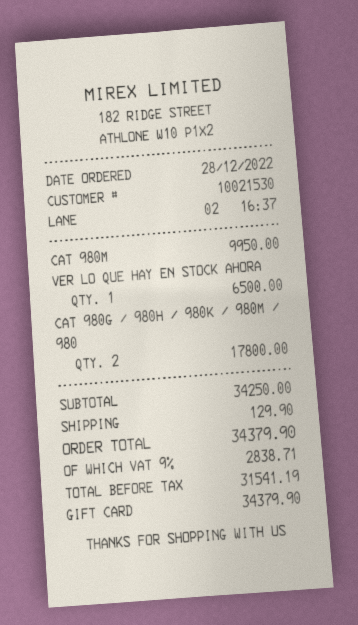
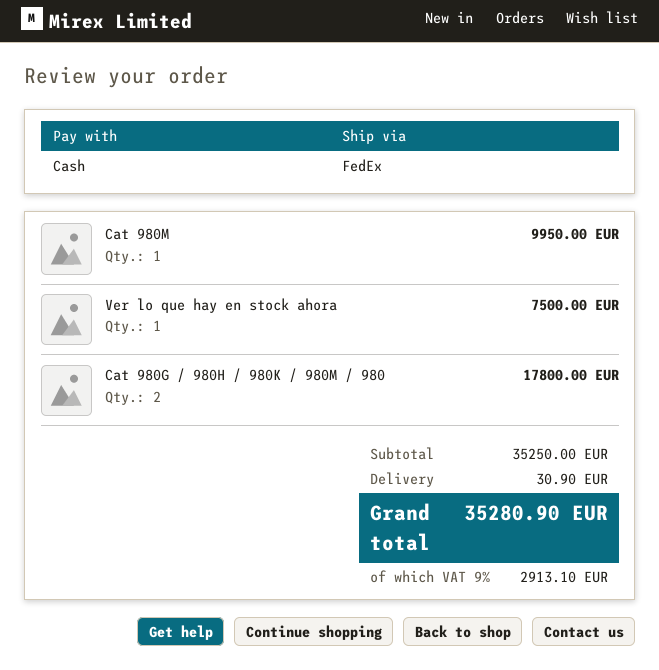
payment method: gift card -> cash
VER LO QUE HAY EN STOCK AHORA: 1 for 6500.00 -> 1 for 7500.00
subtotal: 34250.00 -> 35250.00
shipping: 129.90 -> 30.90
tax: 9% = 2838.71 -> 9% = 2913.10
total: 34379.90 -> 35280.90

